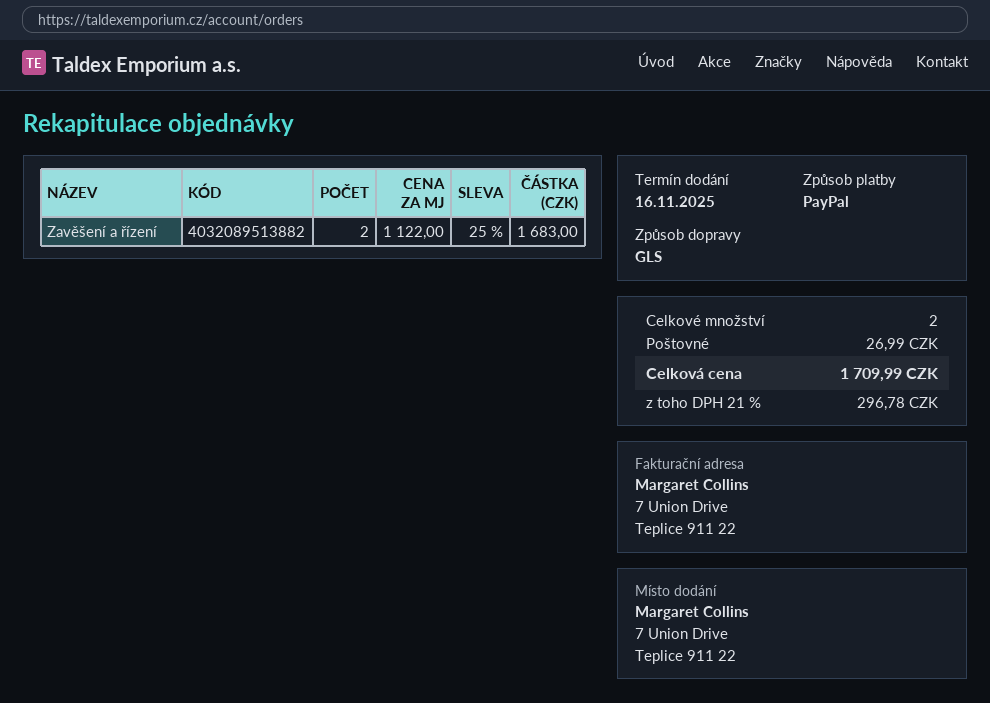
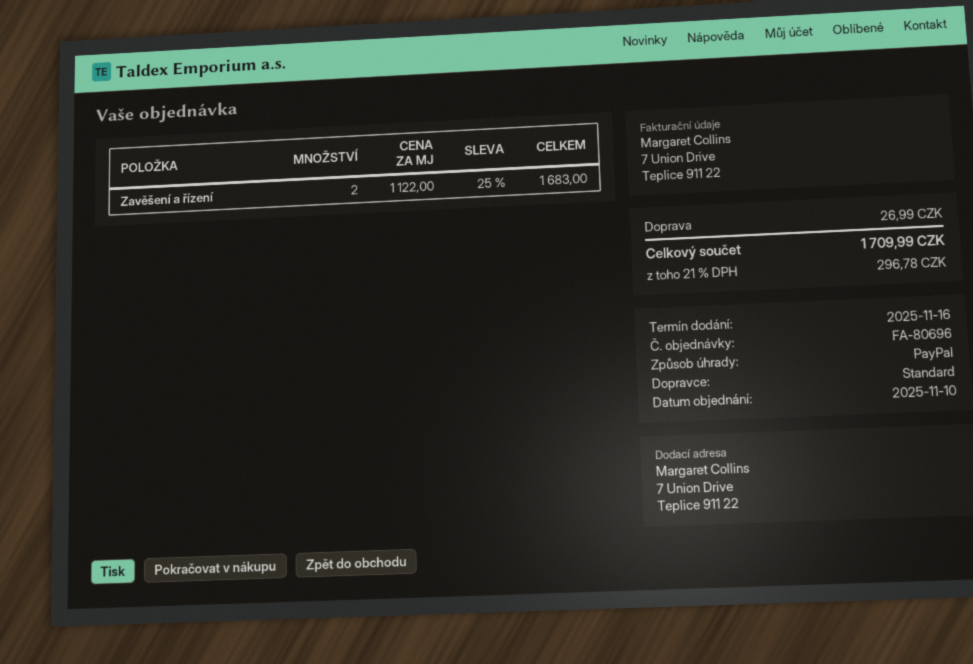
shipping method: GLS -> standard

